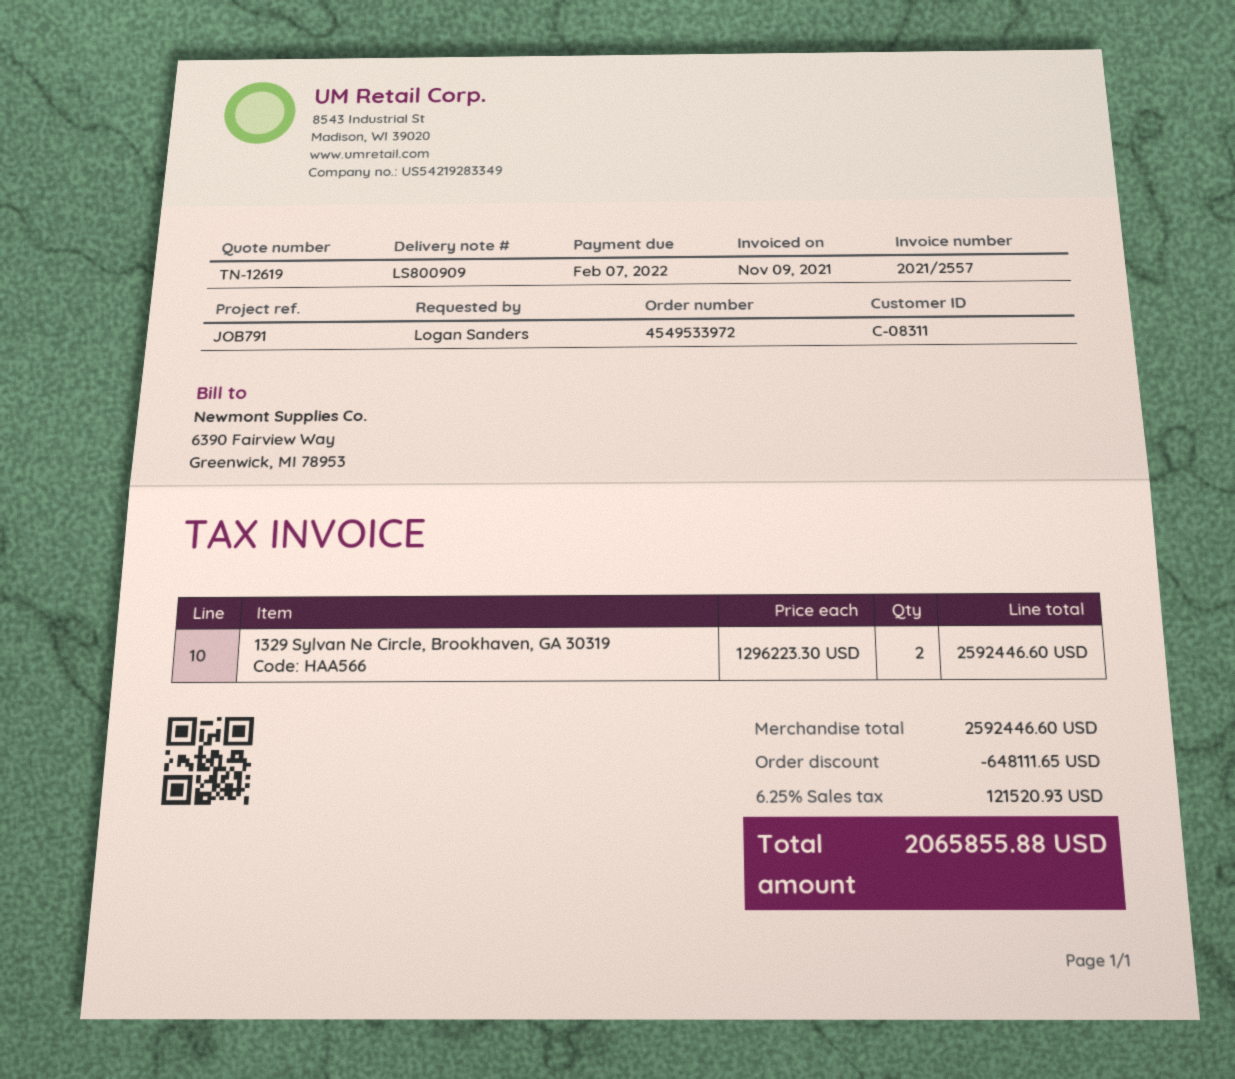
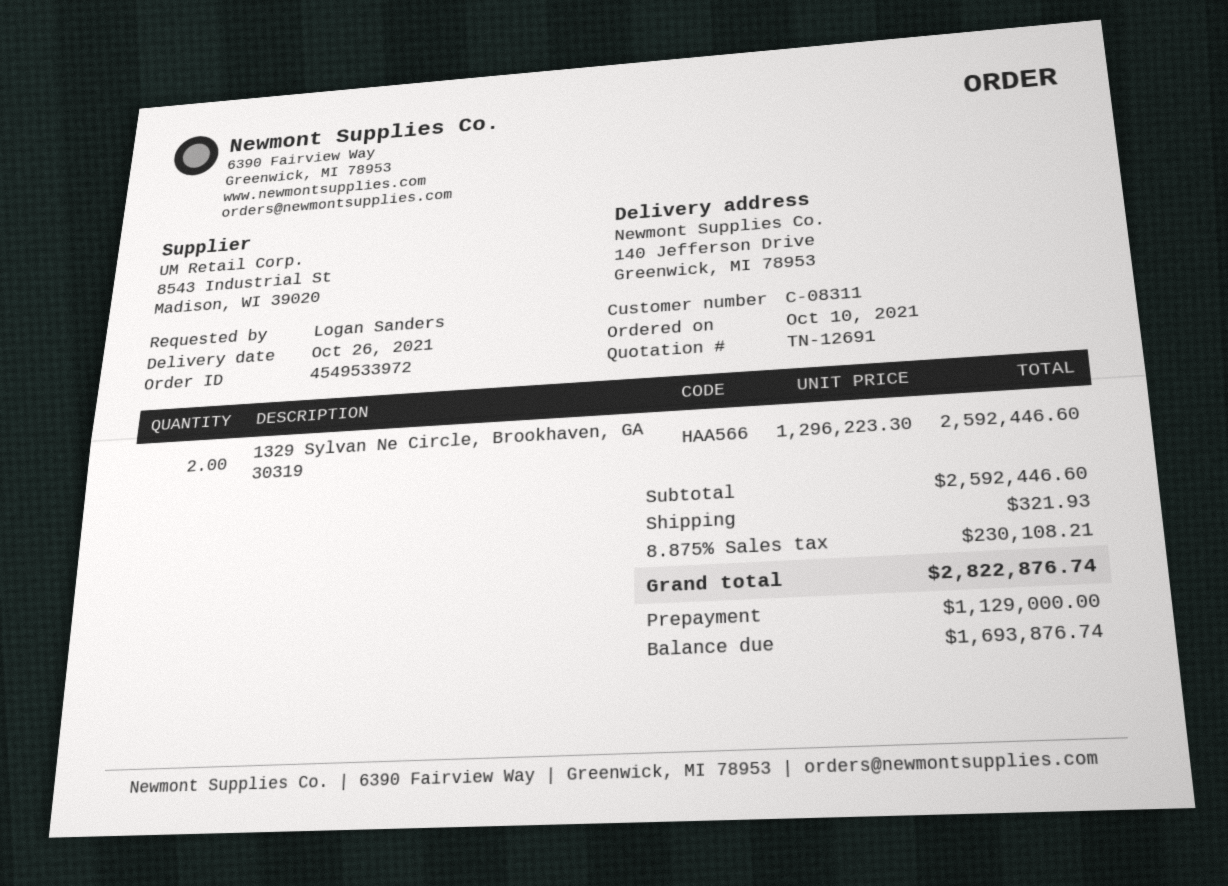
quote number: TN-12619 -> TN-12691
discount: 648111.65 -> none
shipping: none -> 321.93
tax: 6.25% = 121520.93 -> 8.875% = 230108.21
total: 2065855.88 -> 2822876.74

